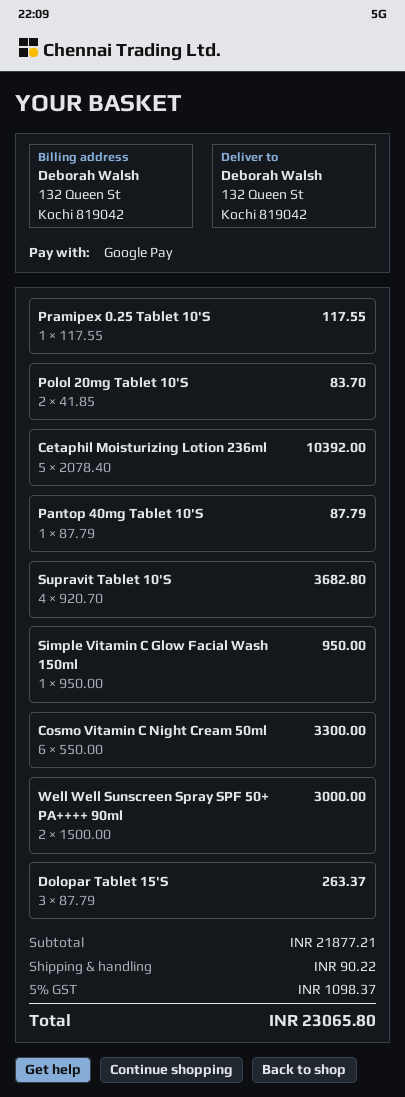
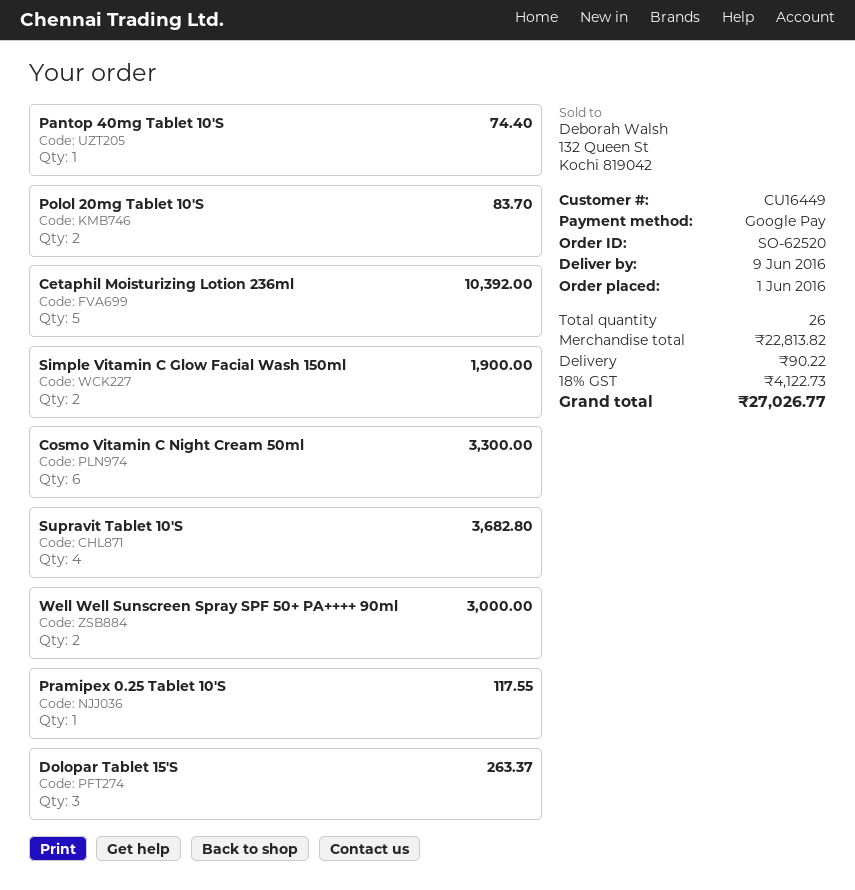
Pantop 40mg Tablet 10'S: 1 for 87.79 -> 1 for 74.40
Simple Vitamin C Glow Facial Wash 150ml: 1 for 950.00 -> 2 for 1900.00
subtotal: 21877.21 -> 22813.82
tax: 5% = 1098.37 -> 18% = 4122.73
total: 23065.80 -> 27026.77

